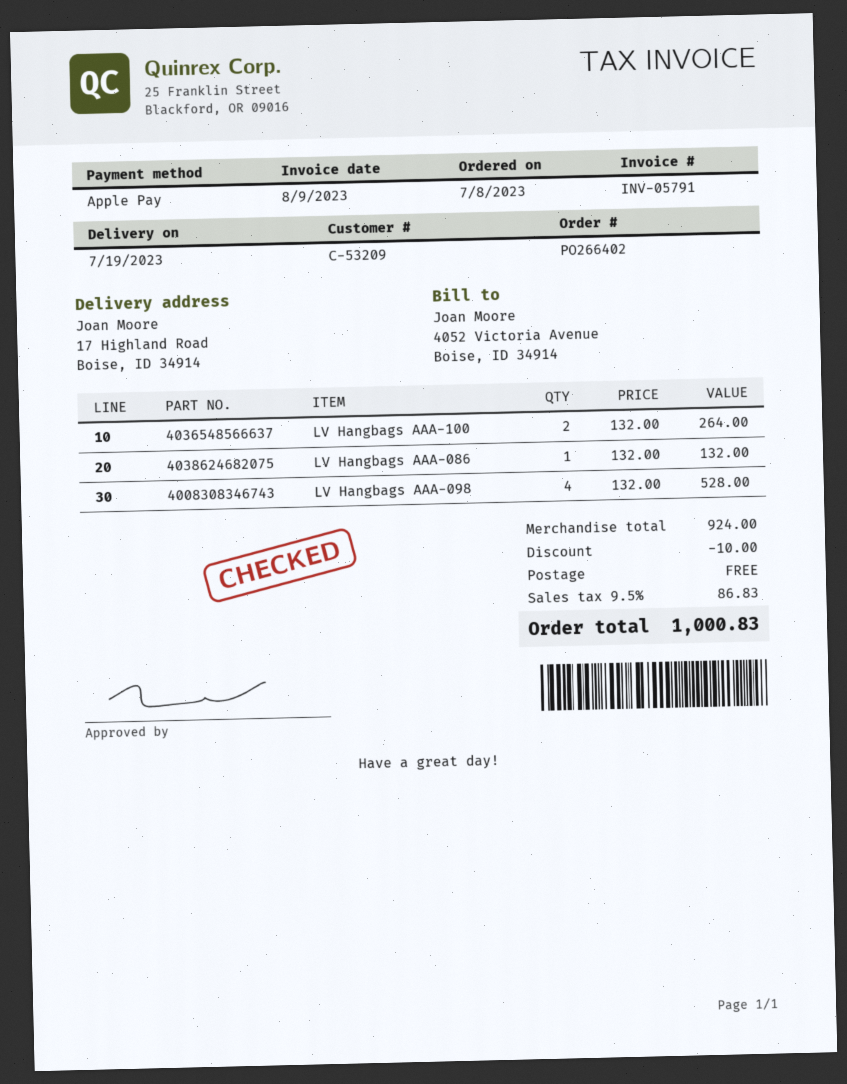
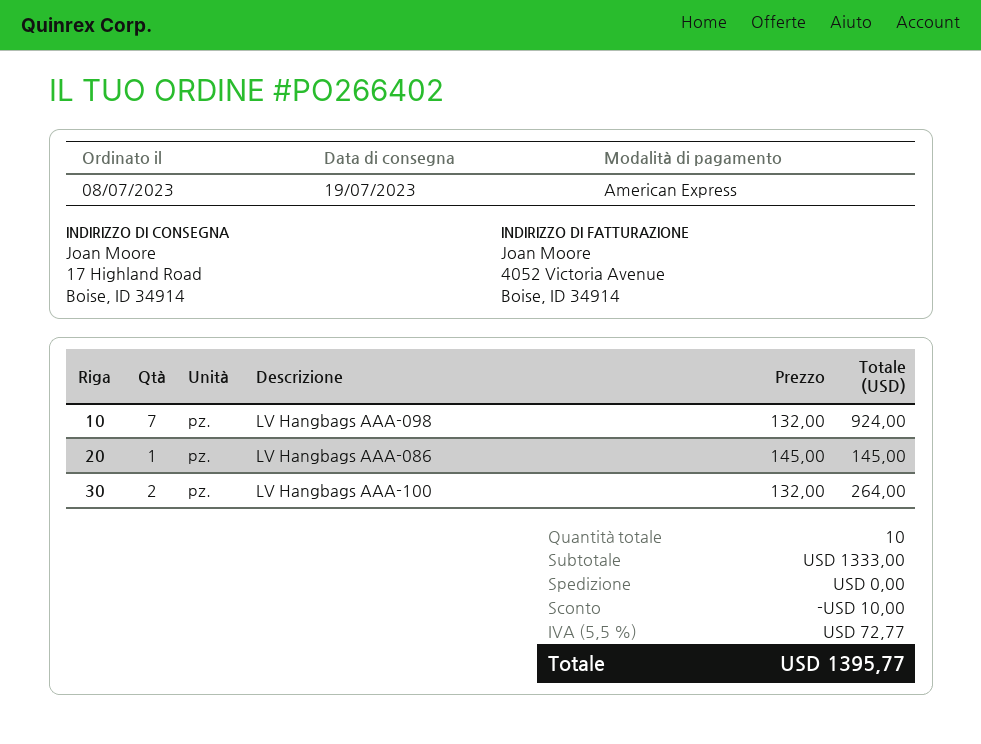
payment method: Apple Pay -> American Express
LV Hangbags AAA-086: 1 x 132.00 = 132.00 -> 1 x 145.00 = 145.00
LV Hangbags AAA-098: 4 x 132.00 = 528.00 -> 7 x 132.00 = 924.00
subtotal: 924.00 -> 1333.00
tax: 9.5% = 86.83 -> 5.5% = 72.77
total: 1000.83 -> 1395.77

